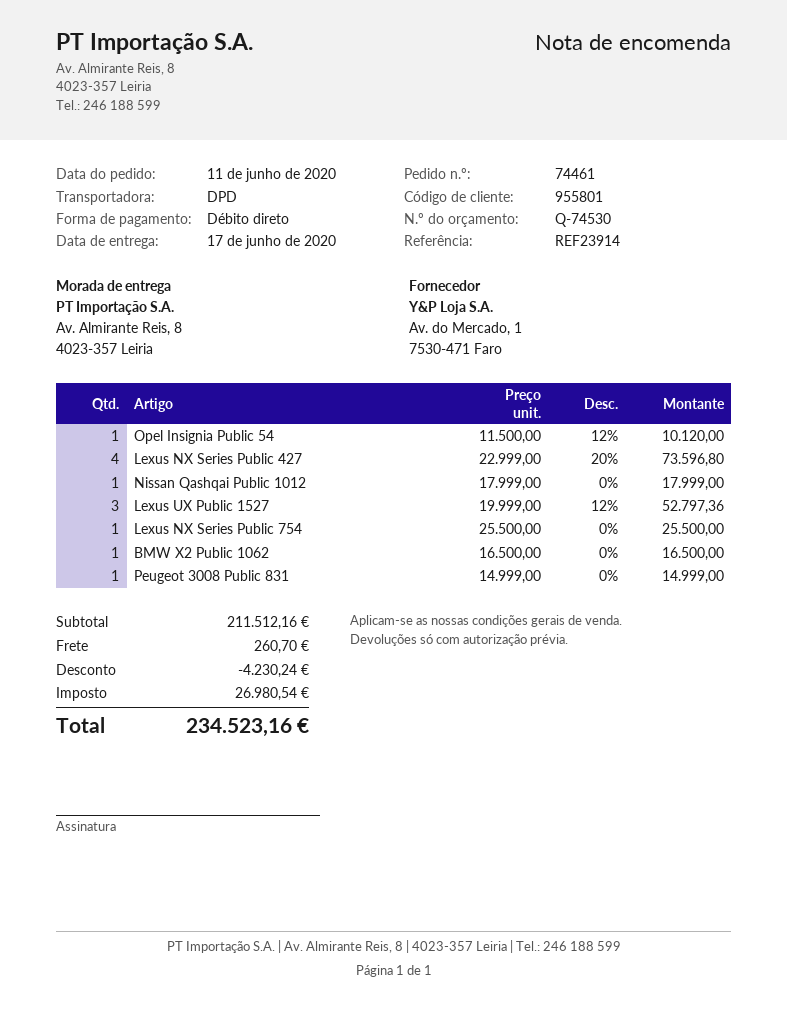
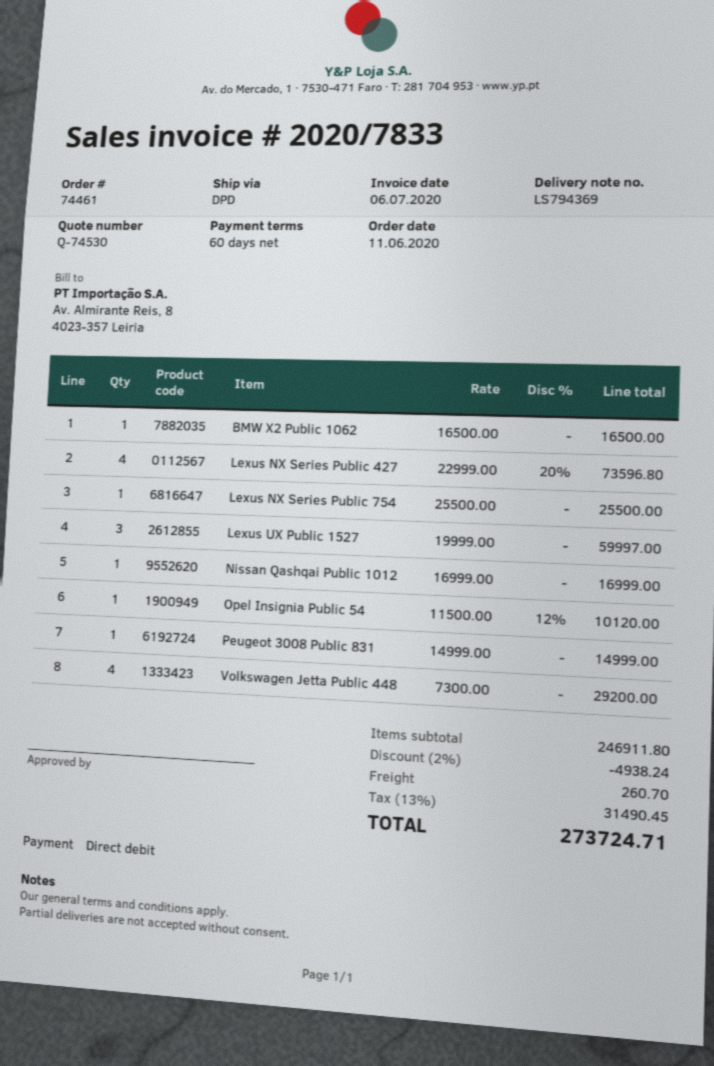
Nissan Qashqai Public 1012: 1 x 17999.00 = 17999.00 -> 1 x 16999.00 = 16999.00
Lexus UX Public 1527: 3 x 19999.00 - 12% = 52797.36 -> 3 x 19999.00 = 59997.00
Volkswagen Jetta Public 448: none -> 4 x 7300.00 = 29200.00
subtotal: 211512.16 -> 246911.80
discount: 4230.24 -> 4938.24
tax: 26980.54 -> 31490.45
total: 234523.16 -> 273724.71

